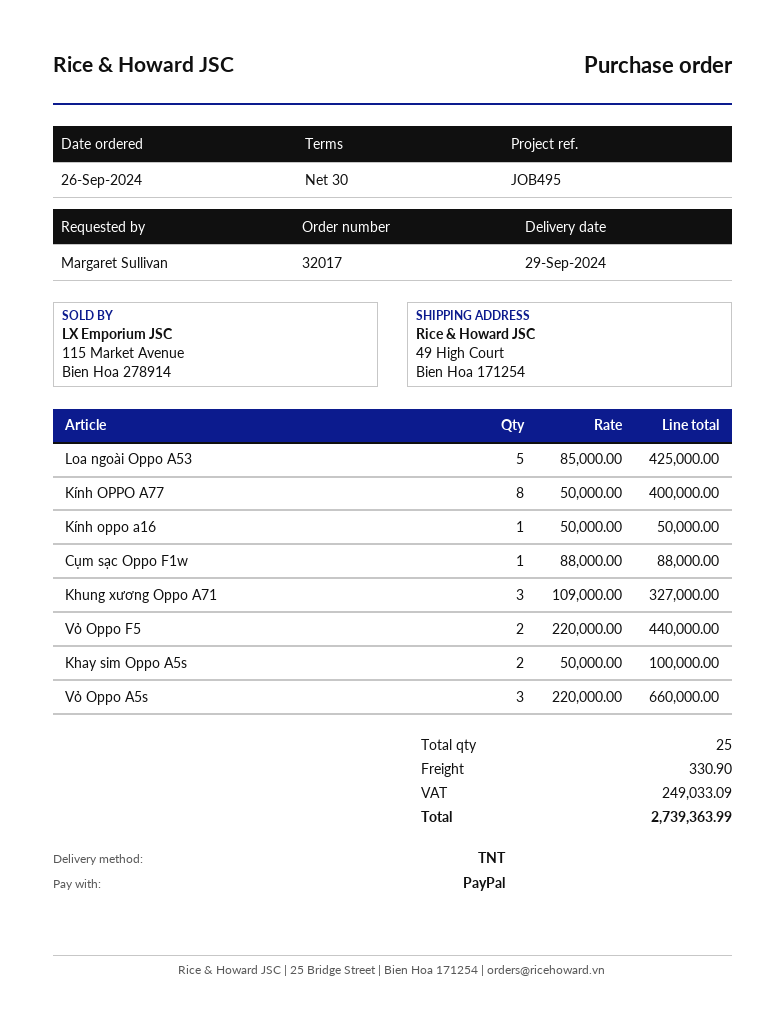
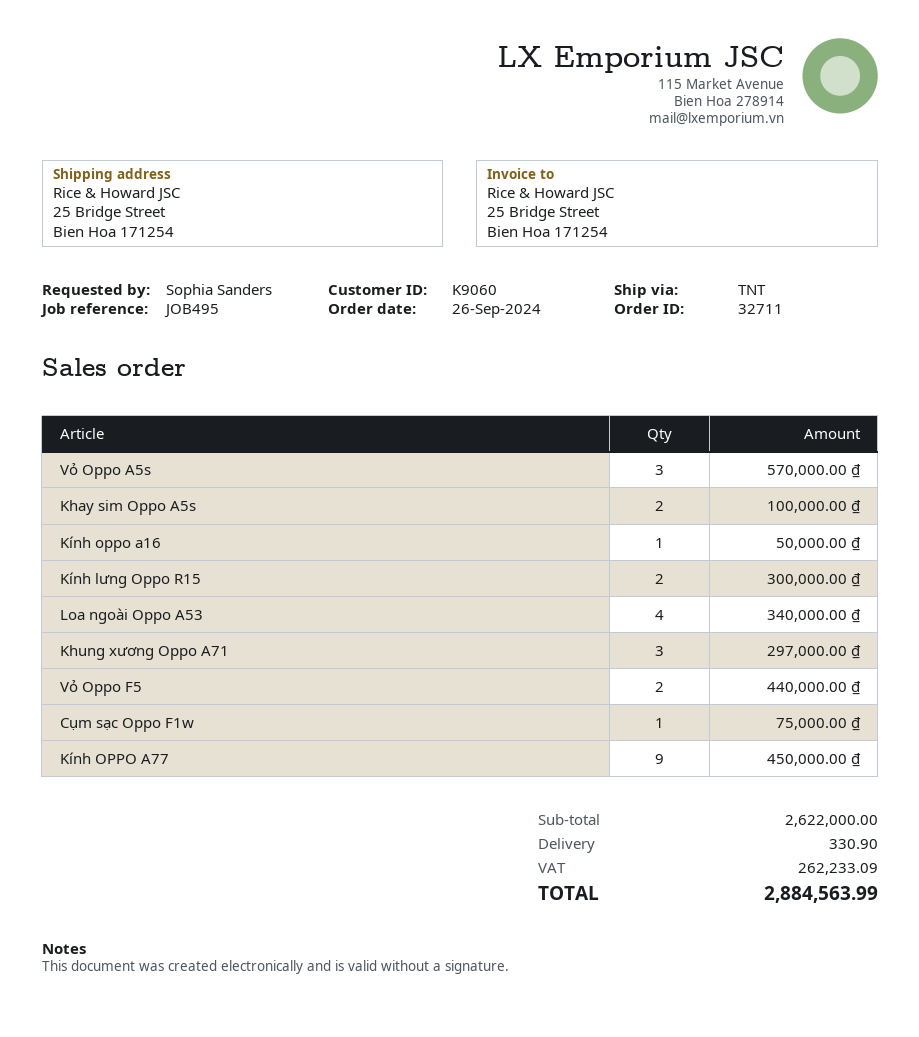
order number: 32017 -> 32711
ordered by: Margaret Sullivan -> Sophia Sanders
ship to: 49 High Court, Bien Hoa 171254 -> 25 Bridge Street, Bien Hoa 171254
Loa ngoài Oppo A53: 5 for 425000.00 -> 4 for 340000.00
Kính OPPO A77: 8 for 400000.00 -> 9 for 450000.00
Cụm sạc Oppo F1w: 1 for 88000.00 -> 1 for 75000.00
Khung xương Oppo A71: 3 for 327000.00 -> 3 for 297000.00
Vỏ Oppo A5s: 3 for 660000.00 -> 3 for 570000.00
Kính lưng Oppo R15: none -> 2 for 300000.00
tax: 249033.09 -> 262233.09
total: 2739363.99 -> 2884563.99

